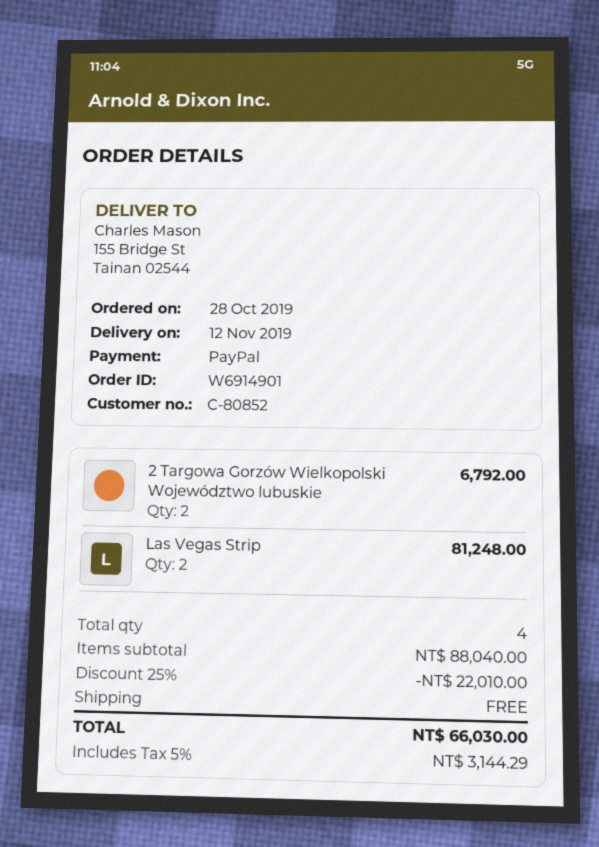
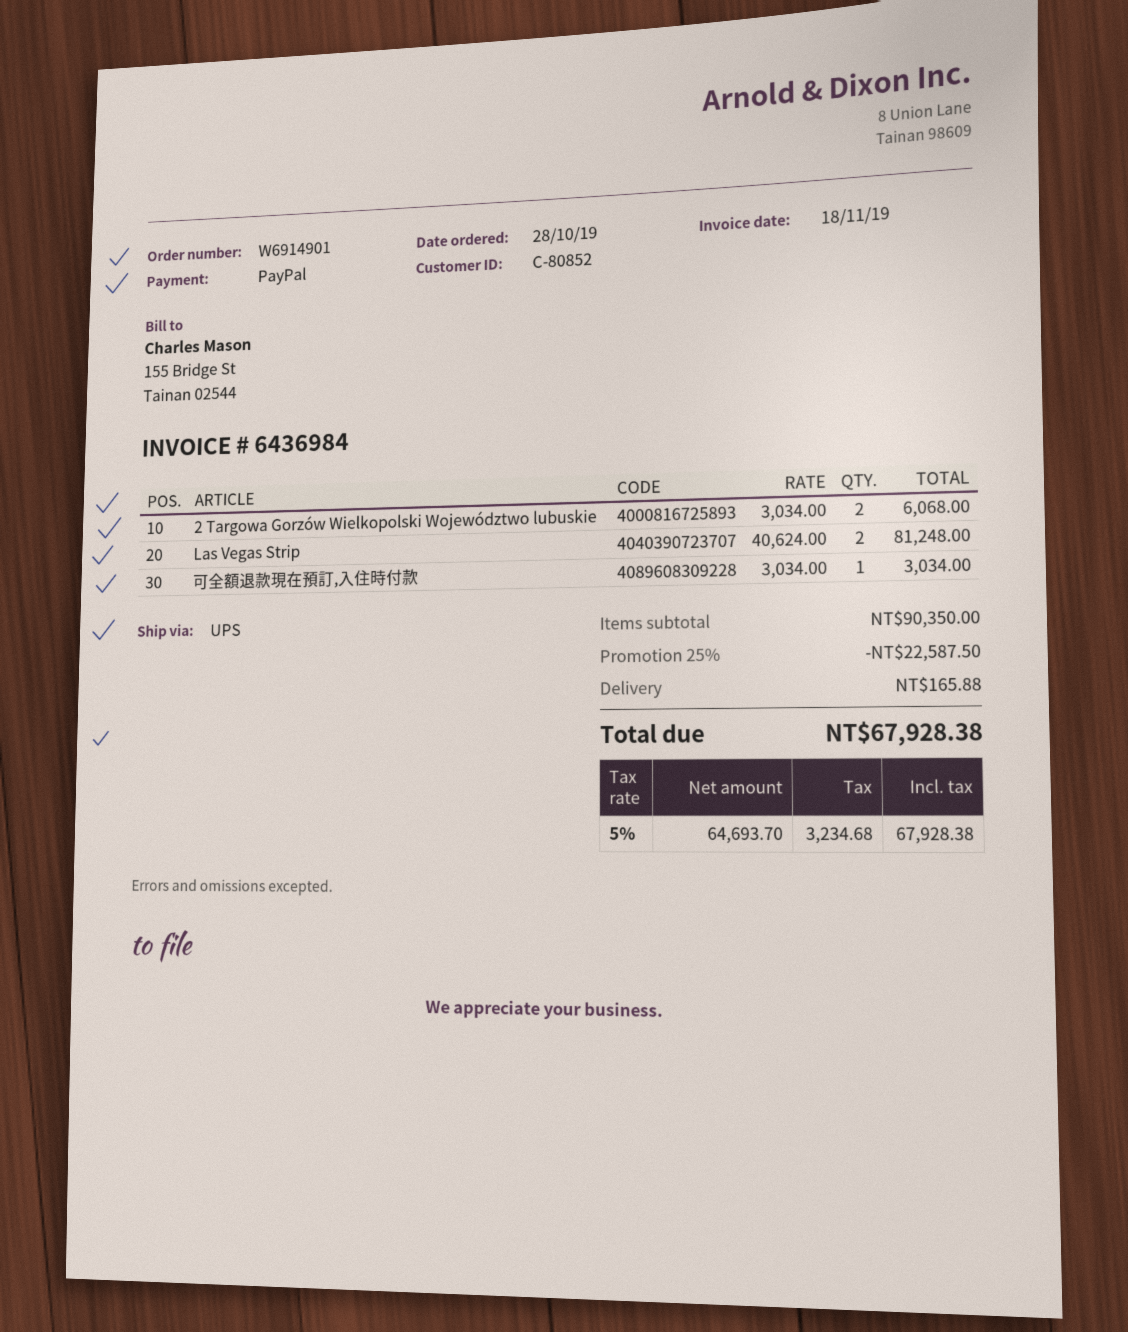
2 Targowa Gorzów Wielkopolski Województwo lubuskie: 2 for 6792.00 -> 2 for 6068.00
可全額退款現在預訂,入住時付款: none -> 1 for 3034.00
subtotal: 88040.00 -> 90350.00
discount: 25% = 22010.00 -> 25% = 22587.50
shipping: 0.00 -> 165.88
tax: 5% = 3144.29 -> 5% = 3234.68
total: 66030.00 -> 67928.38

